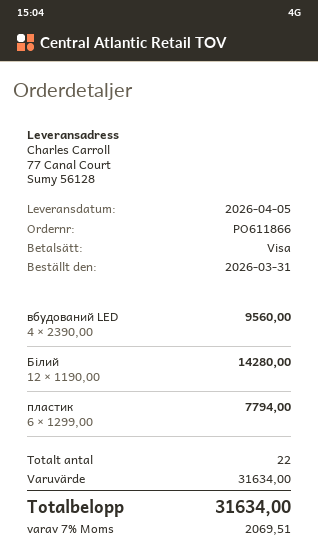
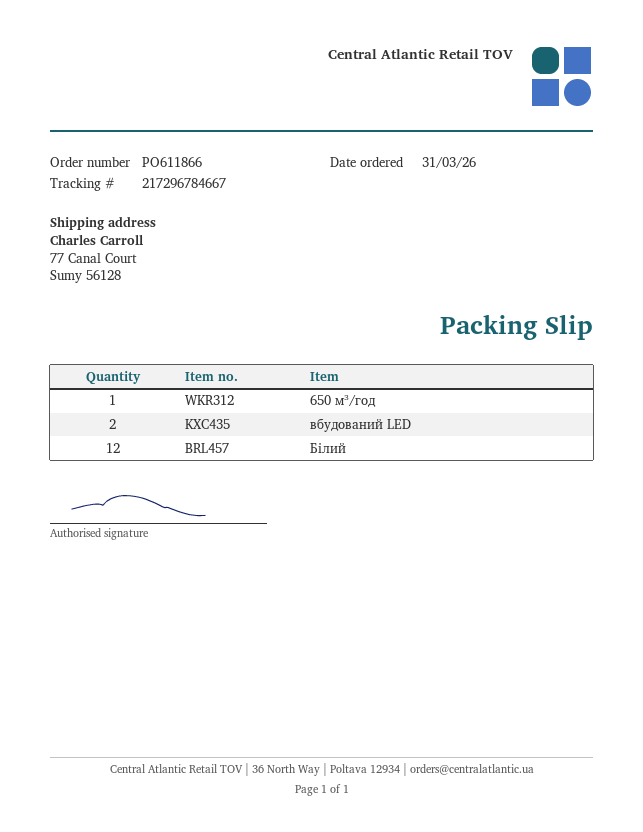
вбудований LED: 4 -> 2
пластик: 6 -> none
650 м³/год: none -> 1

